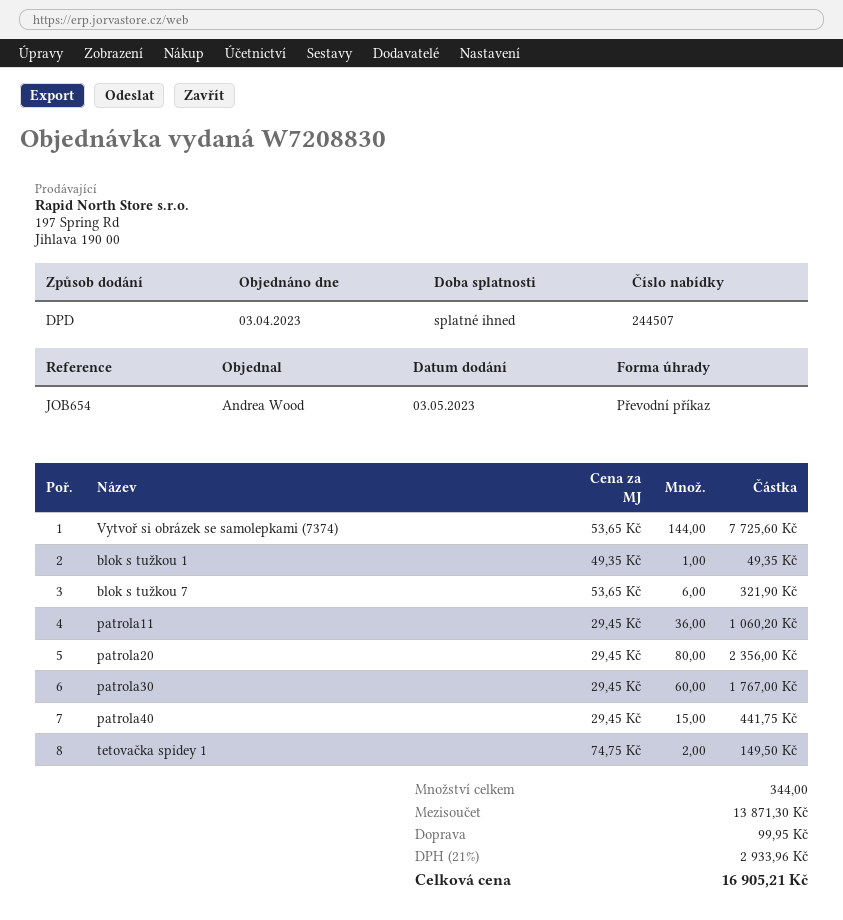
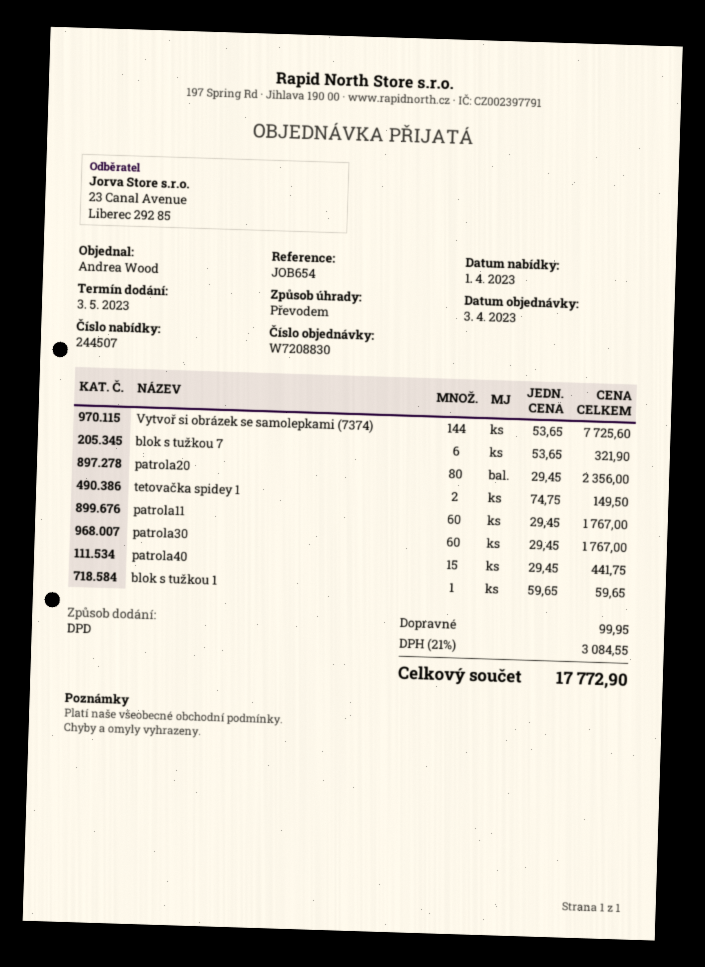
blok s tužkou 1: 1 x 49.35 = 49.35 -> 1 x 59.65 = 59.65
patrola11: 36 x 29.45 = 1060.20 -> 60 x 29.45 = 1767.00
tax: 21% = 2933.96 -> 21% = 3084.55
total: 16905.21 -> 17772.90

